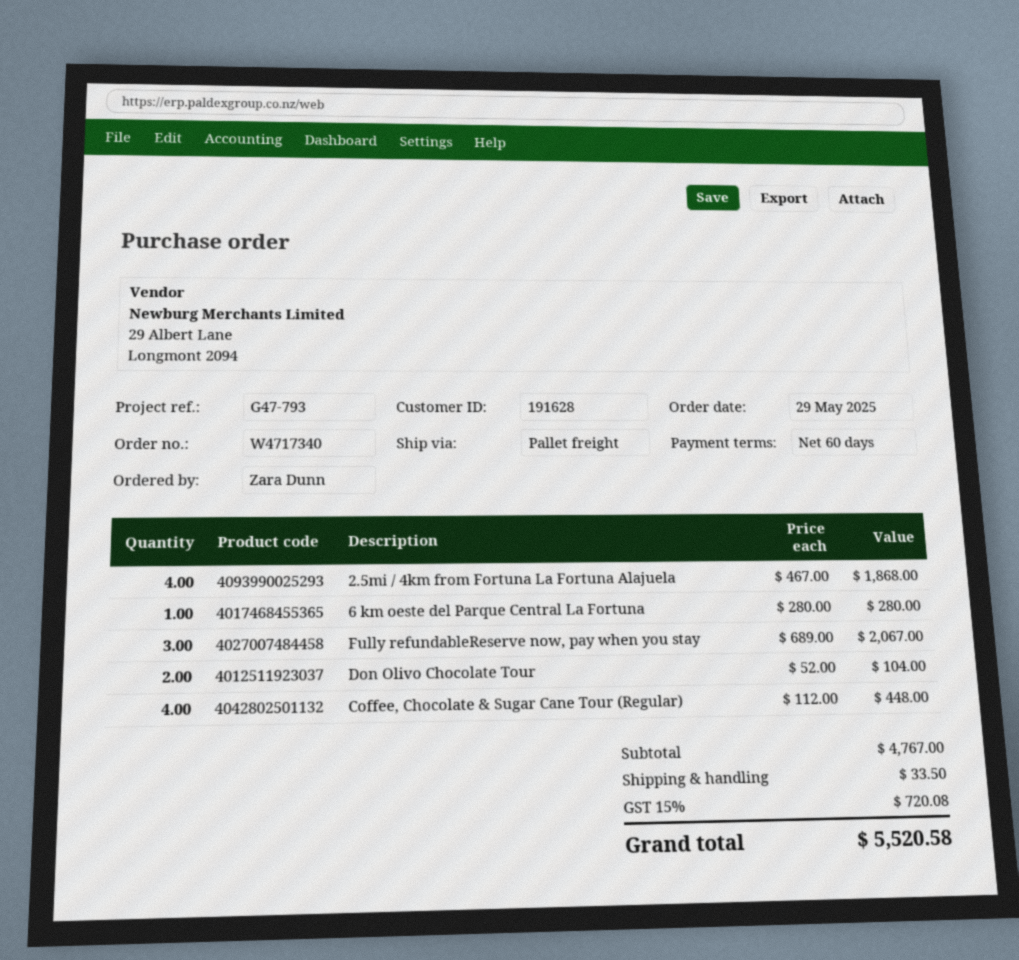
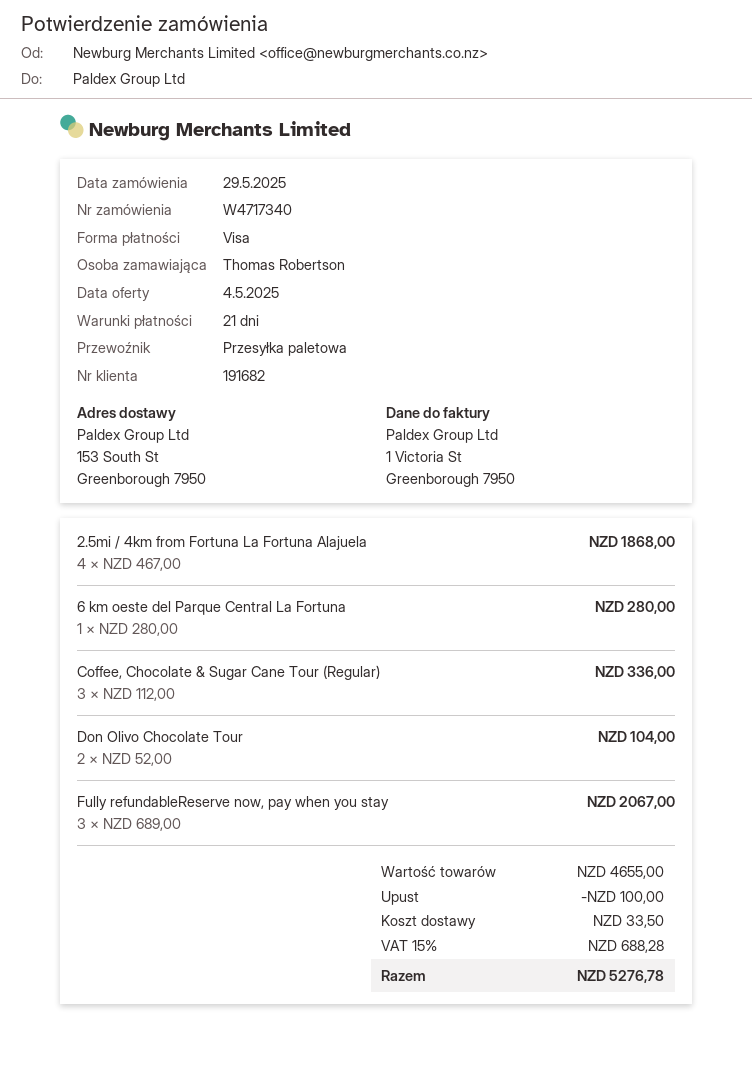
payment terms: 60 days -> 21 days
customer number: 191628 -> 191682
ordered by: Zara Dunn -> Thomas Robertson
Coffee, Chocolate & Sugar Cane Tour (Regular): 4 x 112.00 = 448.00 -> 3 x 112.00 = 336.00
subtotal: 4767.00 -> 4655.00
discount: none -> 100.00
tax: 15% = 720.08 -> 15% = 688.28
total: 5520.58 -> 5276.78

